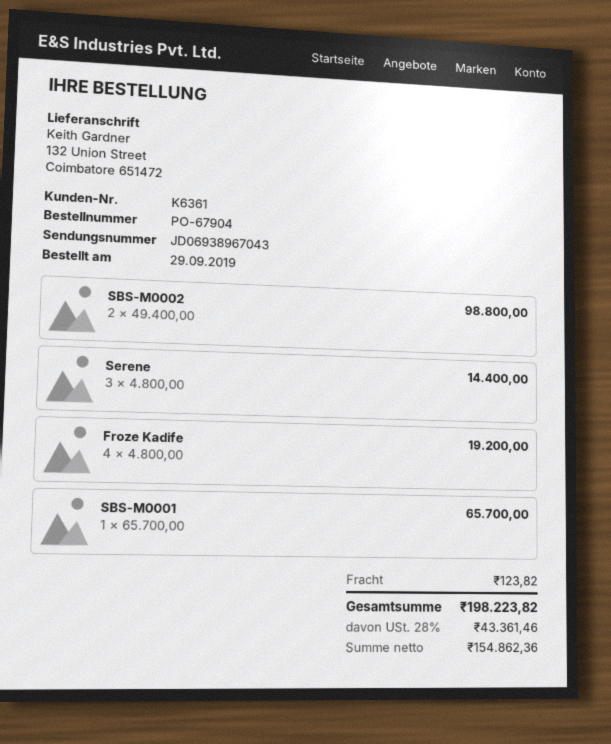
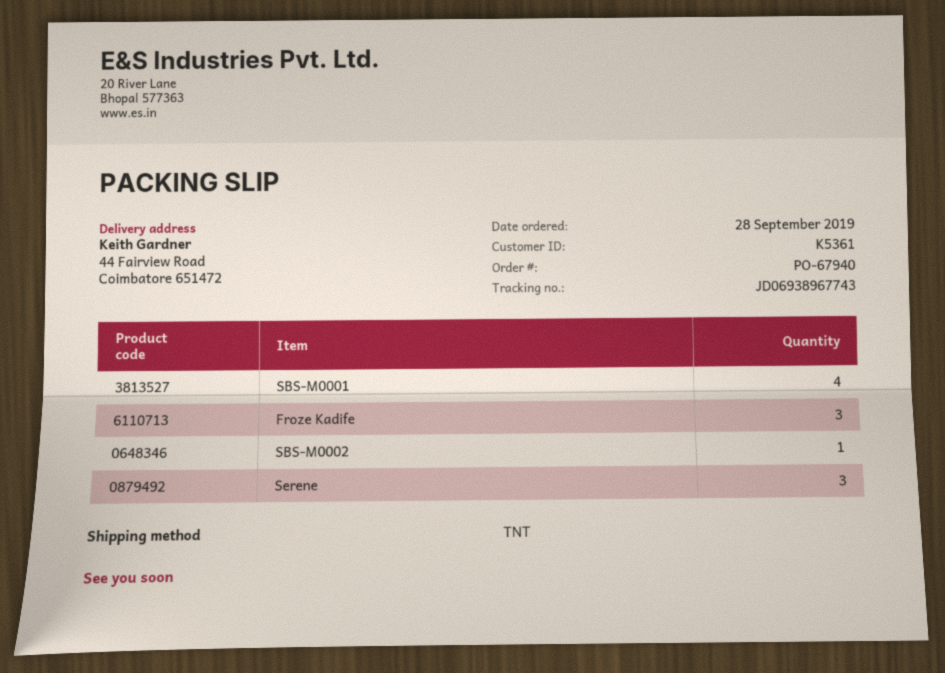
order number: PO-67904 -> PO-67940
order date: 2019-09-29 -> 2019-09-28
customer number: K6361 -> K5361
tracking number: JD06938967043 -> JD06938967743
ship to: 132 Union Street, Coimbatore 651472 -> 44 Fairview Road, Coimbatore 651472
SBS-M0002: 2 -> 1
Froze Kadife: 4 -> 3
SBS-M0001: 1 -> 4

